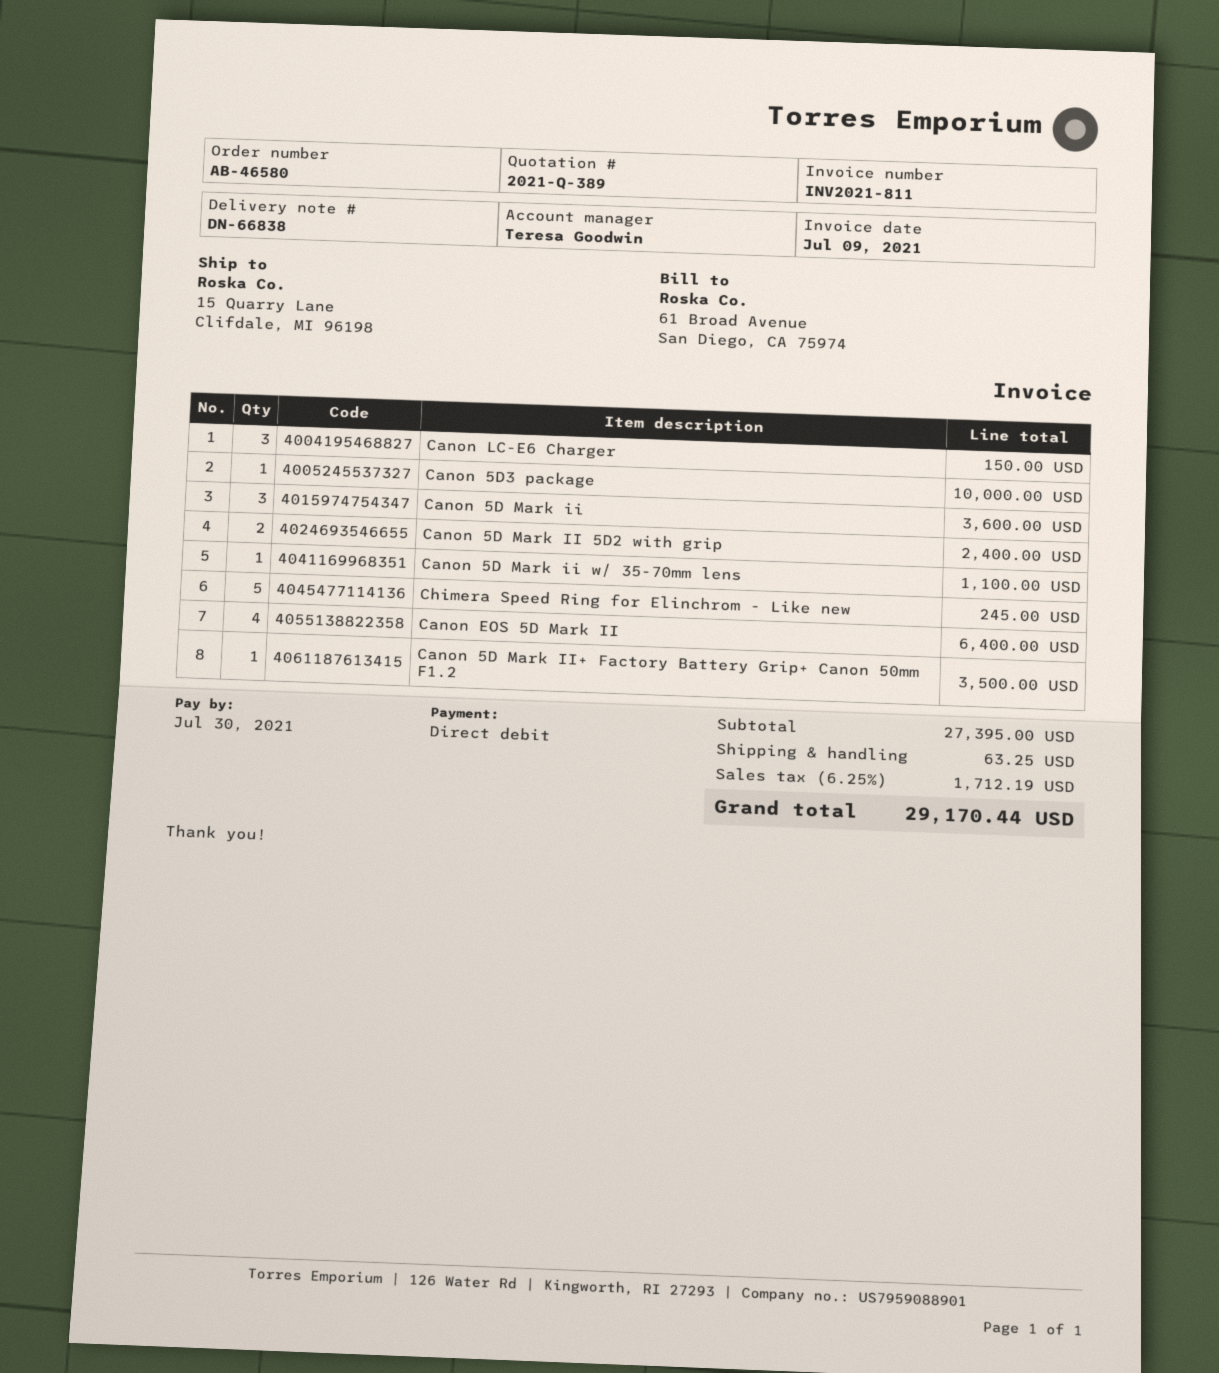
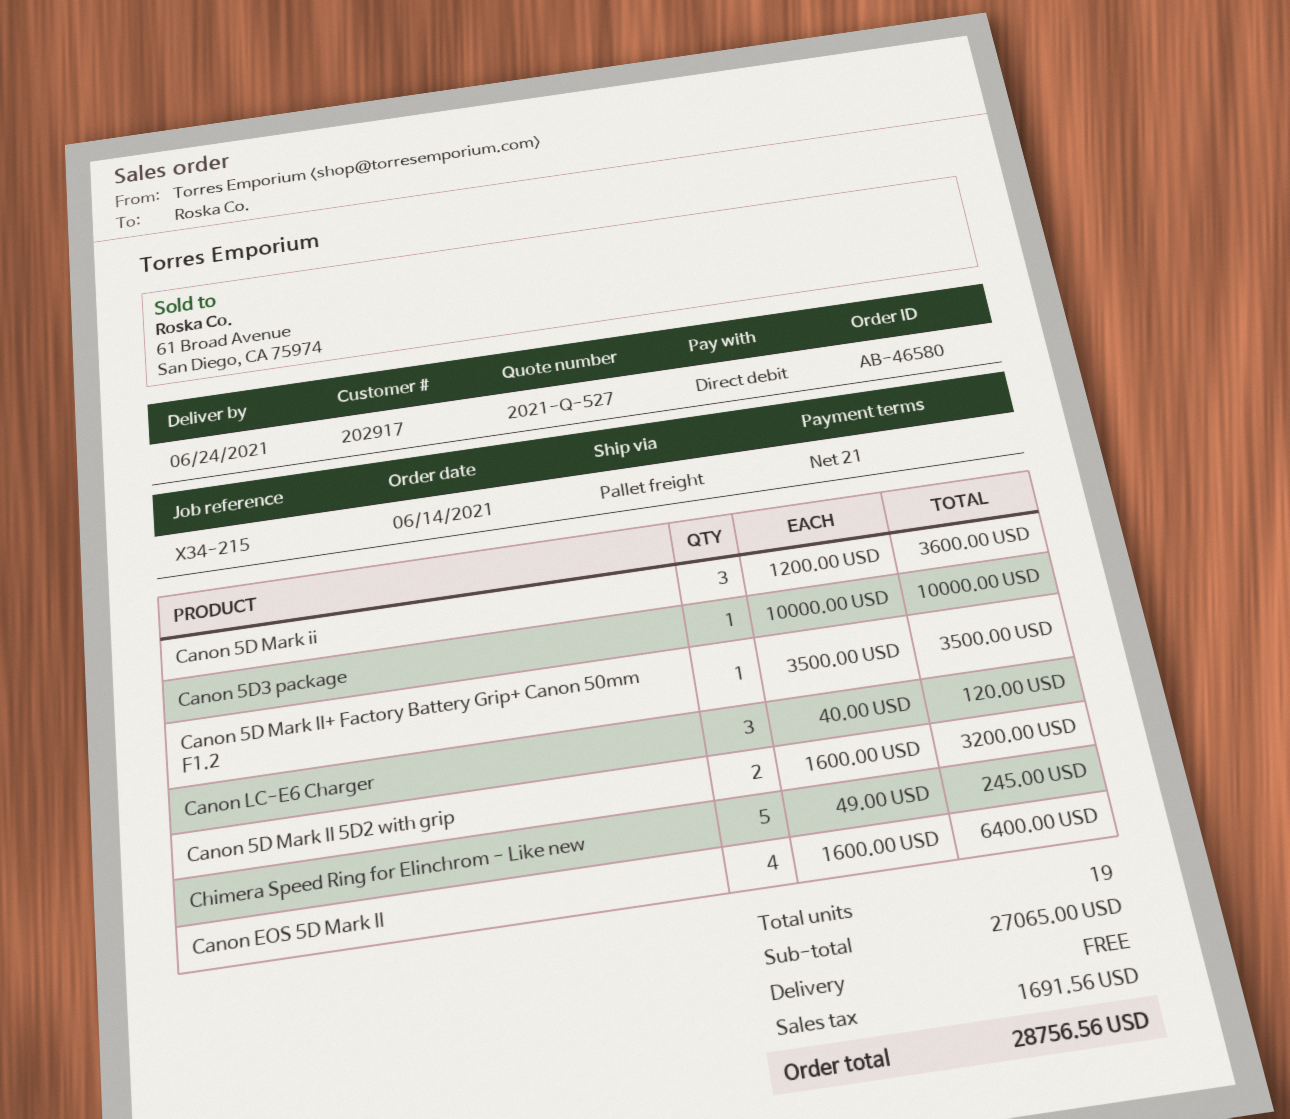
quote number: 2021-Q-389 -> 2021-Q-527
Canon LC-E6 Charger: 3 for 150.00 -> 3 for 120.00
Canon 5D Mark II 5D2 with grip: 2 for 2400.00 -> 2 for 3200.00
Canon 5D Mark ii w/ 35-70mm lens: 1 for 1100.00 -> none
subtotal: 27395.00 -> 27065.00
shipping: 63.25 -> 0.00
tax: 1712.19 -> 1691.56
total: 29170.44 -> 28756.56

